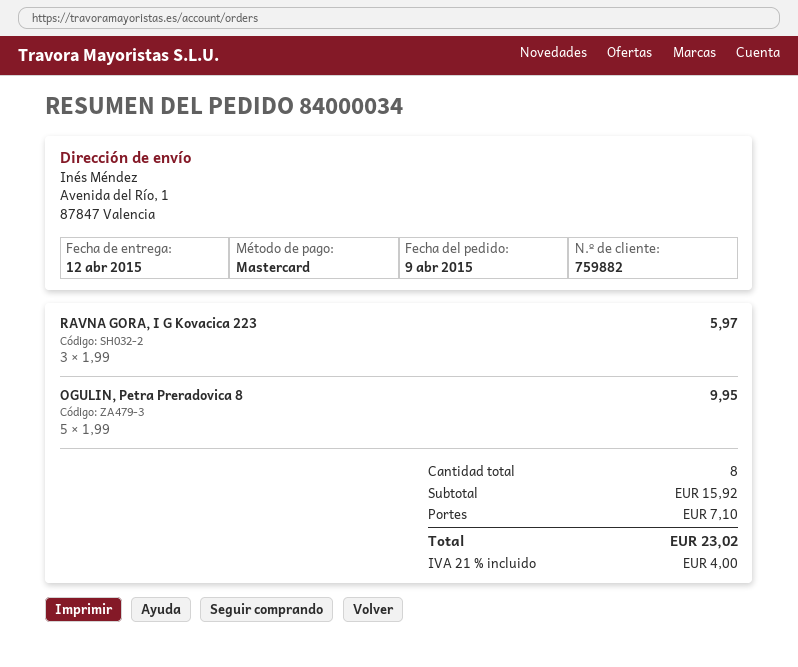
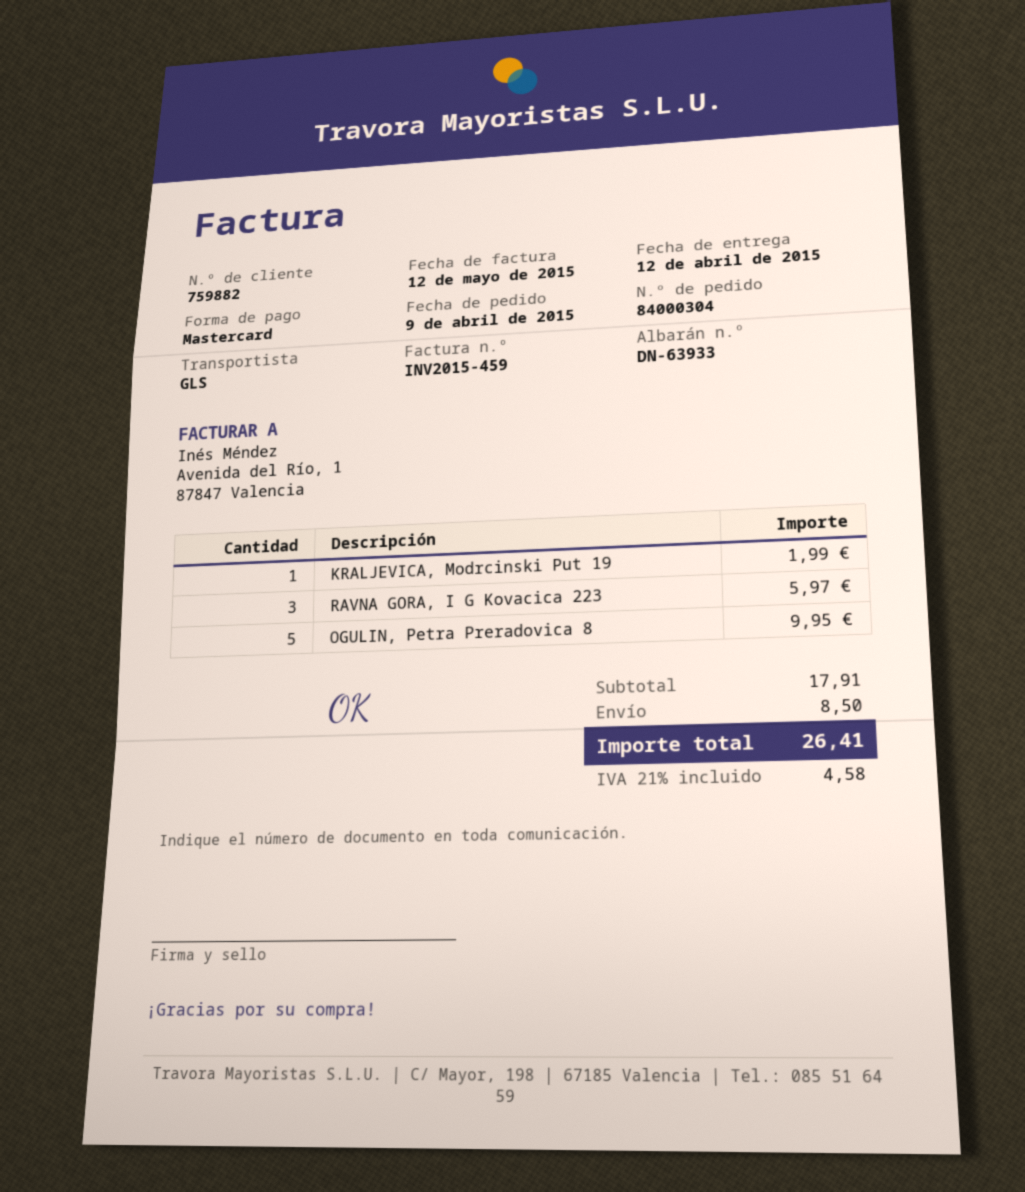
order number: 84000034 -> 84000304
KRALJEVICA, Modrcinski Put 19: none -> 1 for 1.99
subtotal: 15.92 -> 17.91
shipping: 7.10 -> 8.50
tax: 21% = 4.00 -> 21% = 4.58
total: 23.02 -> 26.41

